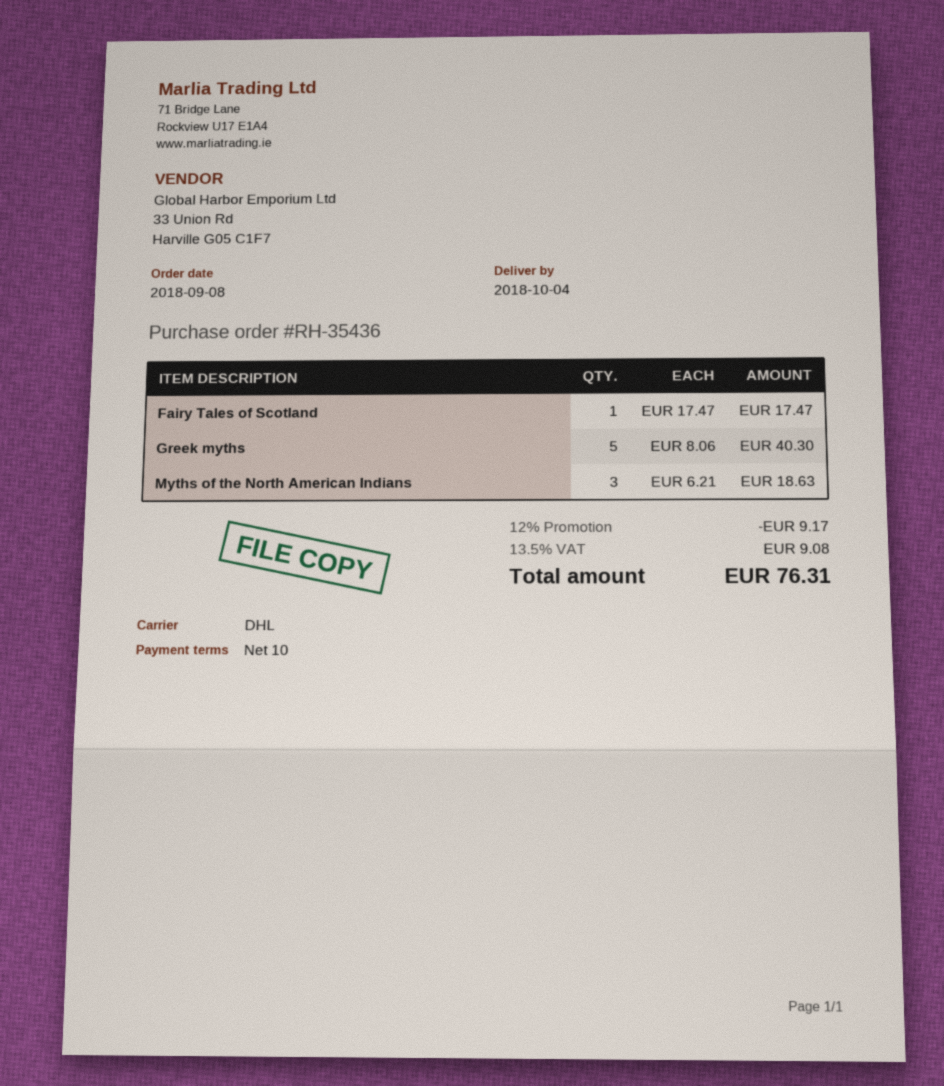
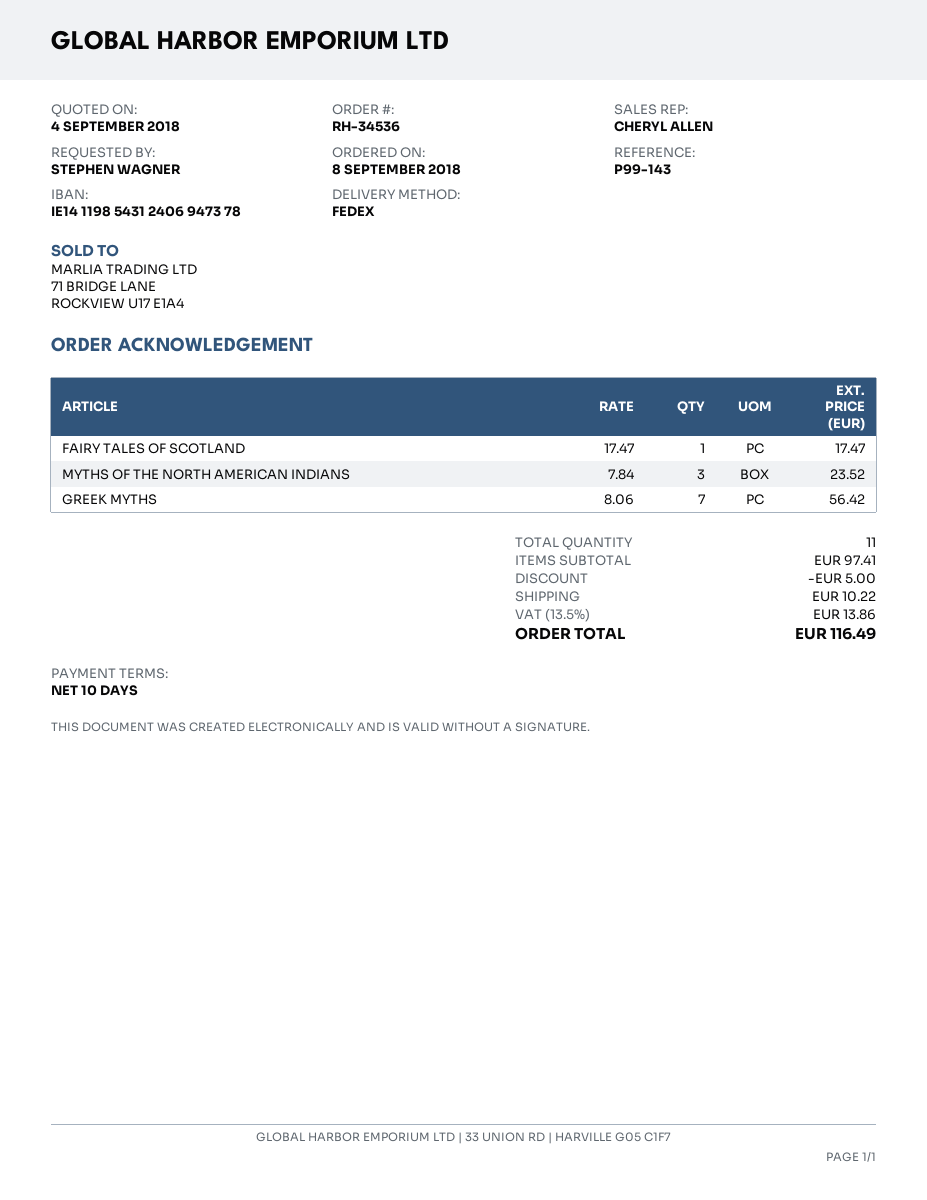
order number: RH-35436 -> RH-34536
shipping method: DHL -> FedEx
Greek myths: 5 x 8.06 = 40.30 -> 7 x 8.06 = 56.42
Myths of the North American Indians: 3 x 6.21 = 18.63 -> 3 x 7.84 = 23.52
discount: 9.17 -> 5.00
shipping: none -> 10.22
tax: 13.5% = 9.08 -> 13.5% = 13.86
total: 76.31 -> 116.49

